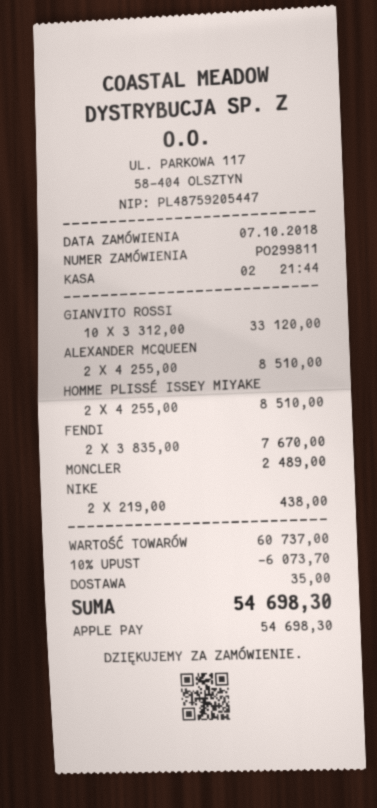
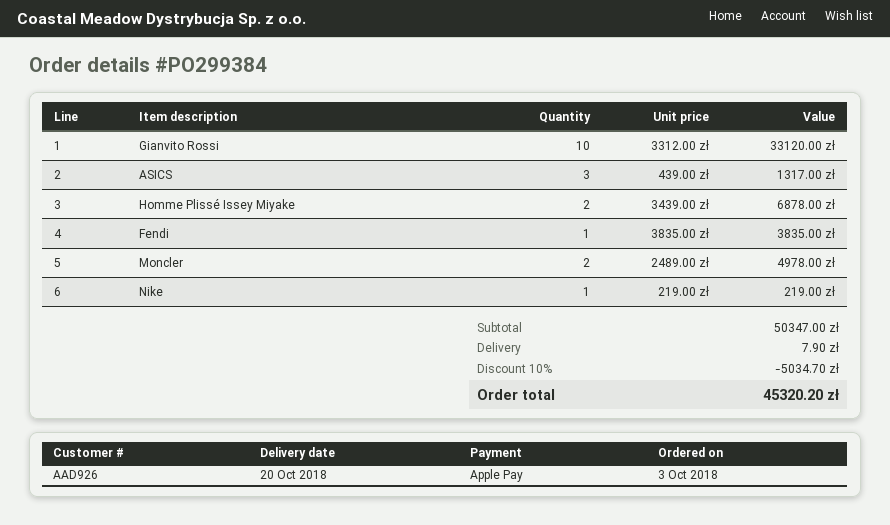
order number: PO299811 -> PO299384
order date: 2018-10-07 -> 2018-10-03
ALEXANDER MCQUEEN: 2 x 4255.00 = 8510.00 -> none
HOMME PLISSÉ ISSEY MIYAKE: 2 x 4255.00 = 8510.00 -> 2 x 3439.00 = 6878.00
FENDI: 2 x 3835.00 = 7670.00 -> 1 x 3835.00 = 3835.00
MONCLER: 1 x 2489.00 = 2489.00 -> 2 x 2489.00 = 4978.00
NIKE: 2 x 219.00 = 438.00 -> 1 x 219.00 = 219.00
ASICS: none -> 3 x 439.00 = 1317.00
subtotal: 60737.00 -> 50347.00
discount: 10% = 6073.70 -> 10% = 5034.70
shipping: 35.00 -> 7.90
total: 54698.30 -> 45320.20

